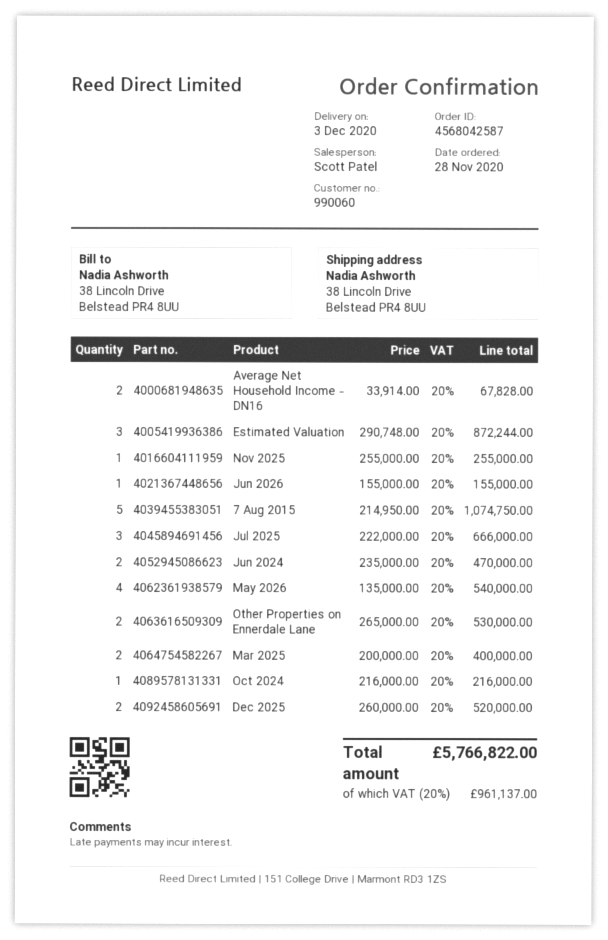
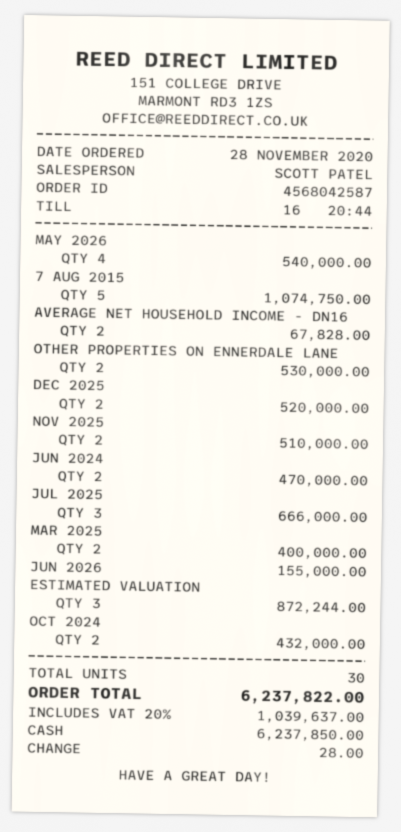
Nov 2025: 1 for 255000.00 -> 2 for 510000.00
Oct 2024: 1 for 216000.00 -> 2 for 432000.00
tax: 20% = 961137.00 -> 20% = 1039637.00
total: 5766822.00 -> 6237822.00

